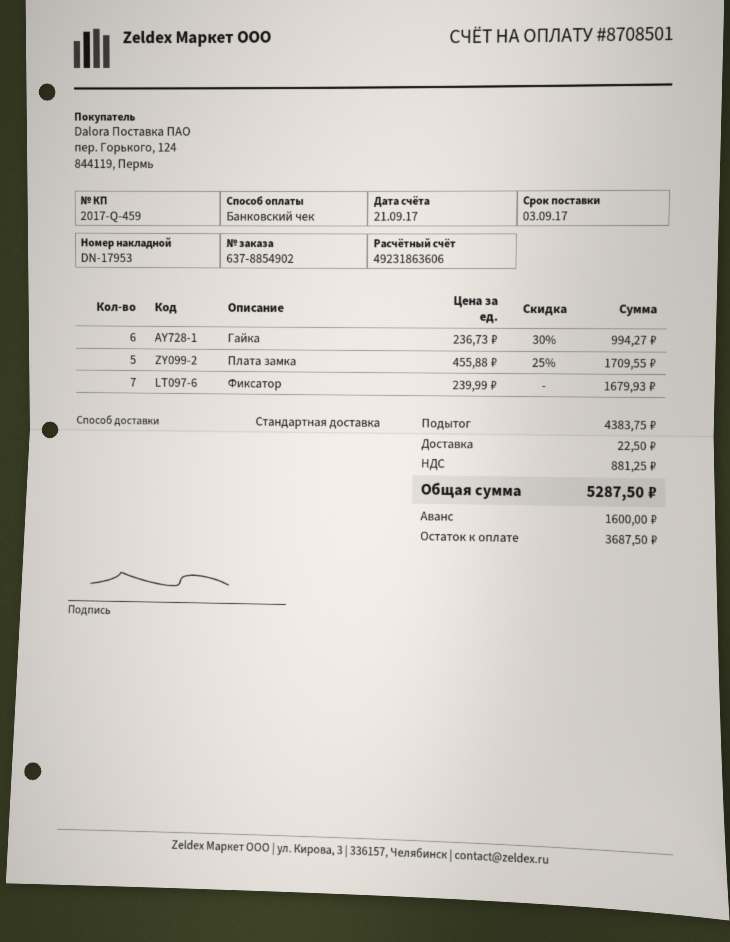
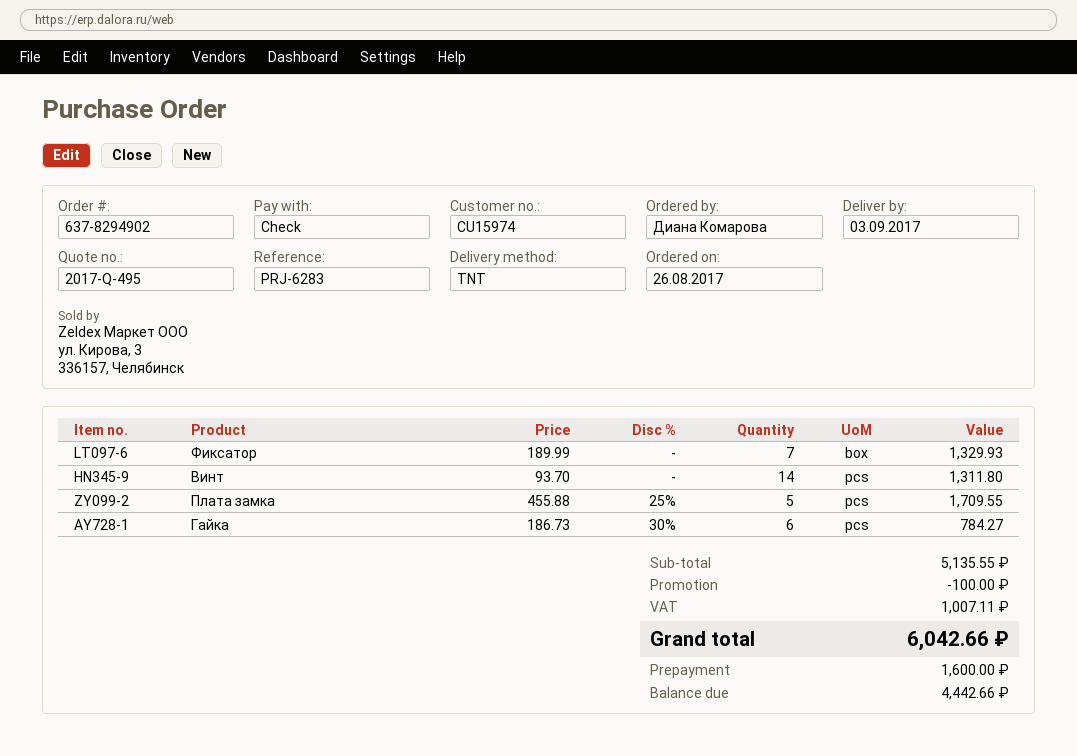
quote number: 2017-Q-459 -> 2017-Q-495
order number: 637-8854902 -> 637-8294902
shipping method: standard -> TNT
Гайка: 6 x 236.73 - 30% = 994.27 -> 6 x 186.73 - 30% = 784.27
Фиксатор: 7 x 239.99 = 1679.93 -> 7 x 189.99 = 1329.93
Винт: none -> 14 x 93.70 = 1311.80
subtotal: 4383.75 -> 5135.55
discount: none -> 100.00
shipping: 22.50 -> none
tax: 881.25 -> 1007.11
total: 5287.50 -> 6042.66
balance: 3687.50 -> 4442.66

